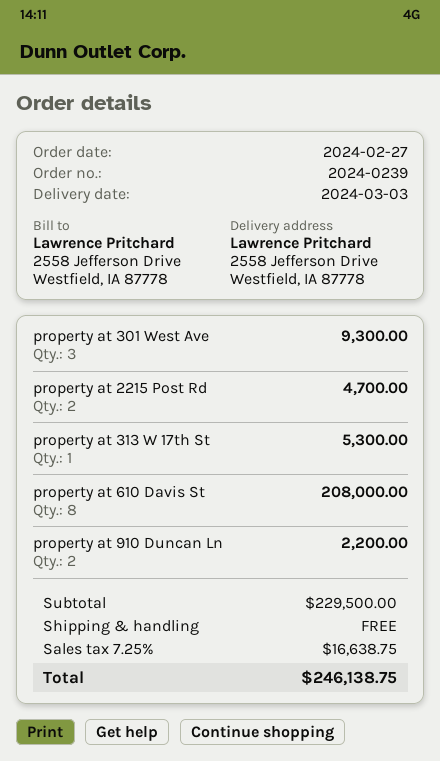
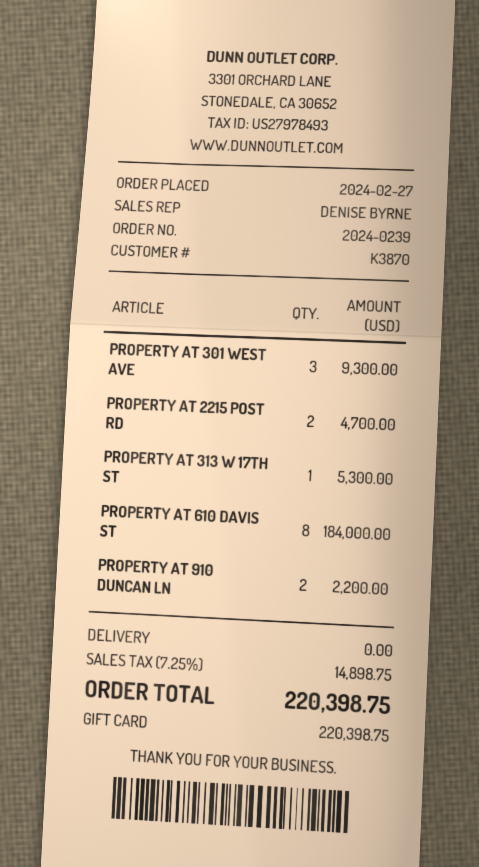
property at 610 Davis St: 8 for 208000.00 -> 8 for 184000.00
tax: 7.25% = 16638.75 -> 7.25% = 14898.75
total: 246138.75 -> 220398.75

